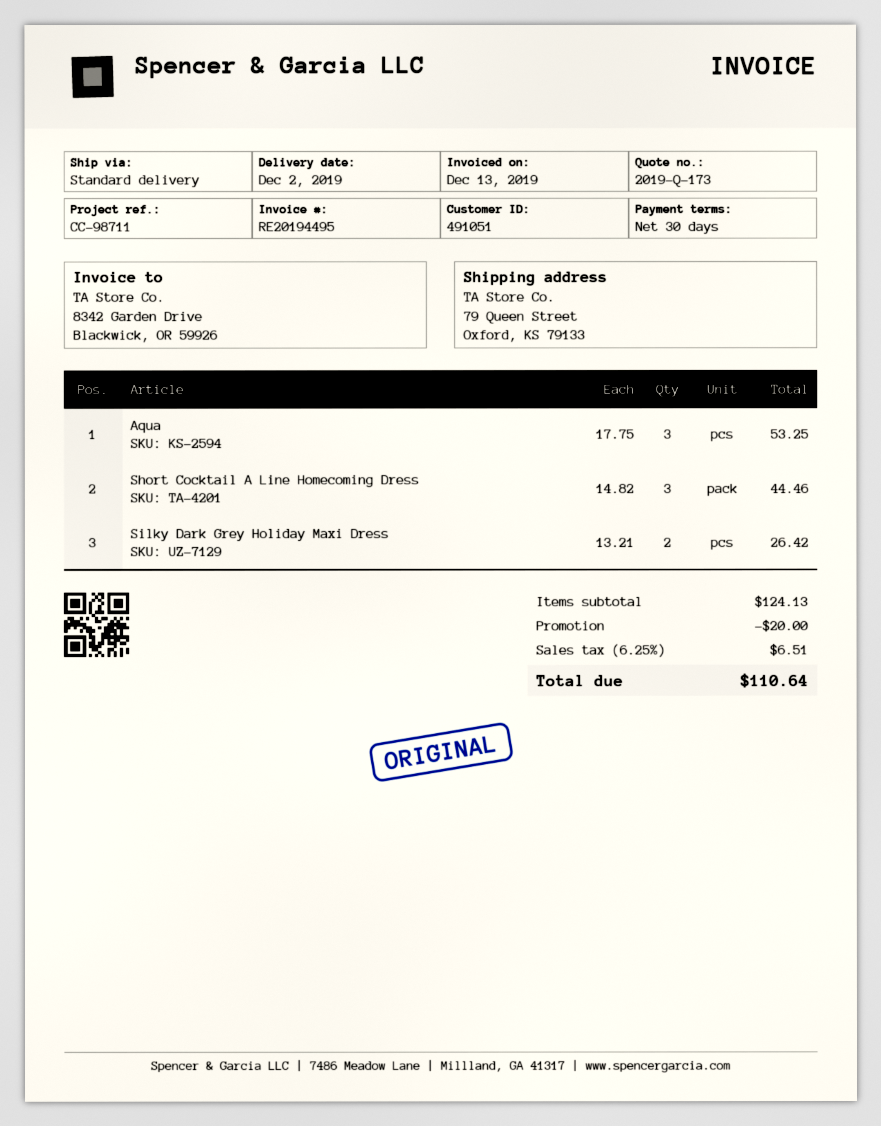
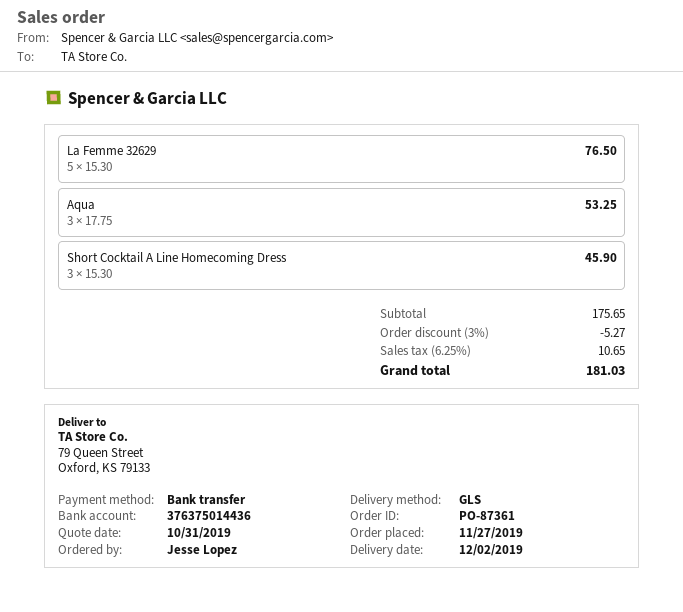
shipping method: standard -> GLS
Short Cocktail A Line Homecoming Dress: 3 x 14.82 = 44.46 -> 3 x 15.30 = 45.90
Silky Dark Grey Holiday Maxi Dress: 2 x 13.21 = 26.42 -> none
La Femme 32629: none -> 5 x 15.30 = 76.50
subtotal: 124.13 -> 175.65
discount: 20.00 -> 5.27
tax: 6.25% = 6.51 -> 6.25% = 10.65
total: 110.64 -> 181.03

